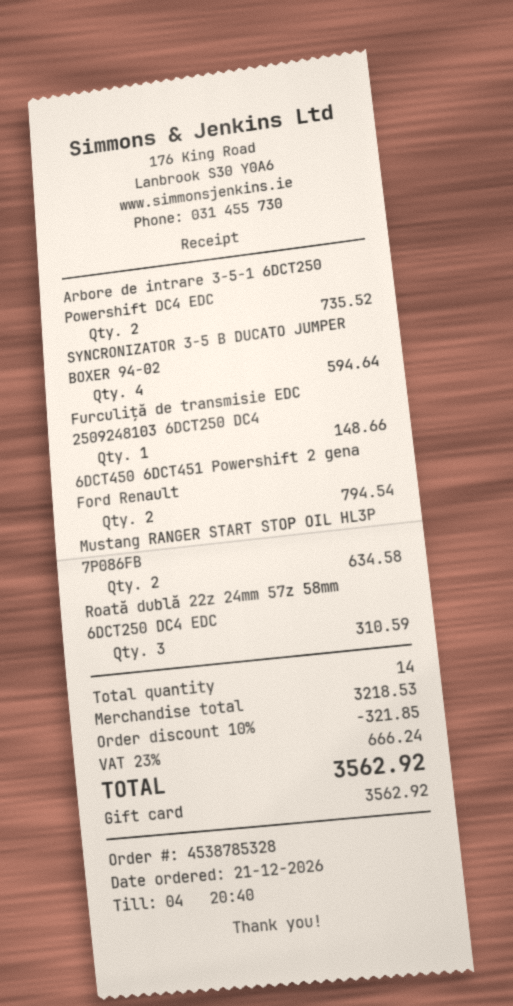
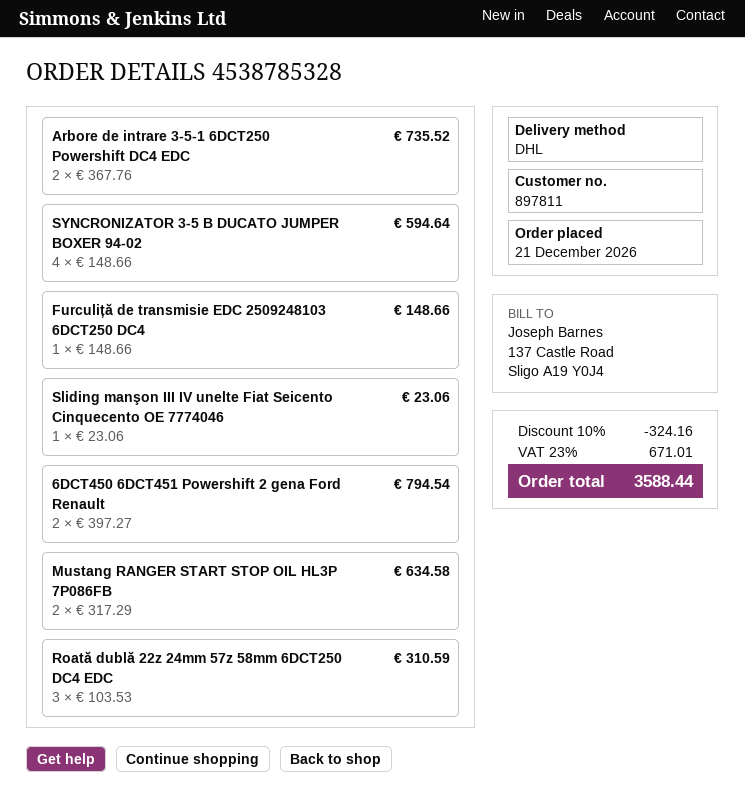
Sliding manşon III IV unelte Fiat Seicento Cinquecento OE 7774046: none -> 1 for 23.06
discount: 10% = 321.85 -> 10% = 324.16
tax: 23% = 666.24 -> 23% = 671.01
total: 3562.92 -> 3588.44

